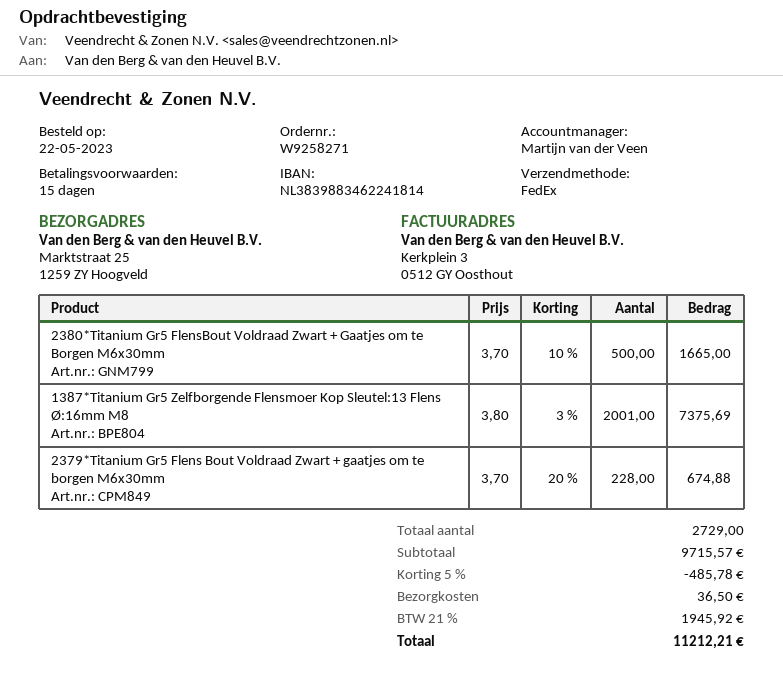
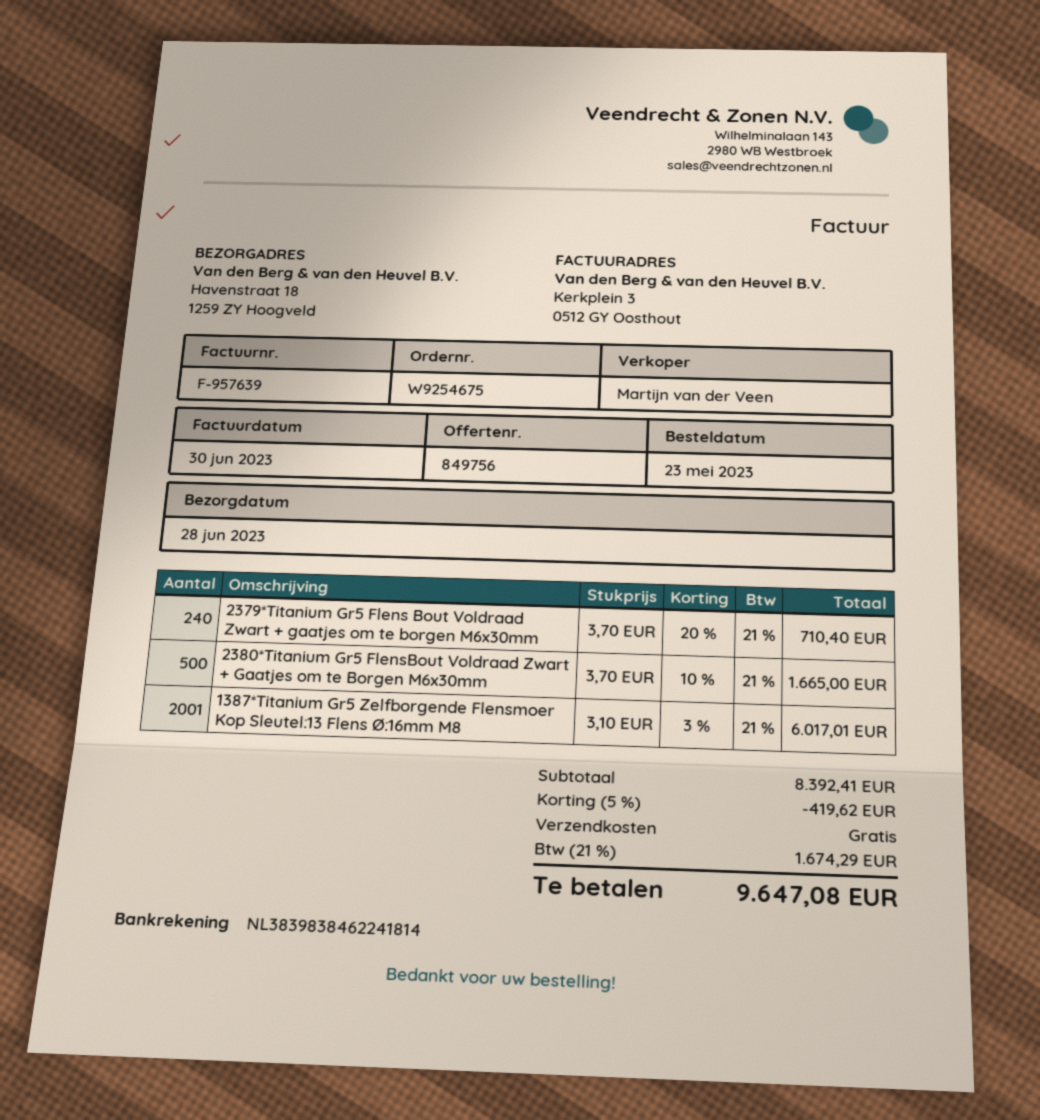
order number: W9258271 -> W9254675
order date: 2023-05-22 -> 2023-05-23
bank account: NL3839883462241814 -> NL3839838462241814
ship to: Marktstraat 25, 1259 ZY Hoogveld -> Havenstraat 18, 1259 ZY Hoogveld
1387*Titanium Gr5 Zelfborgende Flensmoer Kop Sleutel:13 Flens Ø:16mm M8: 2001 x 3.80 - 3% = 7375.69 -> 2001 x 3.10 - 3% = 6017.01
2379*Titanium Gr5 Flens Bout Voldraad Zwart + gaatjes om te borgen M6x30mm: 228 x 3.70 - 20% = 674.88 -> 240 x 3.70 - 20% = 710.40
subtotal: 9715.57 -> 8392.41
discount: 5% = 485.78 -> 5% = 419.62
shipping: 36.50 -> 0.00
tax: 21% = 1945.92 -> 21% = 1674.29
total: 11212.21 -> 9647.08

